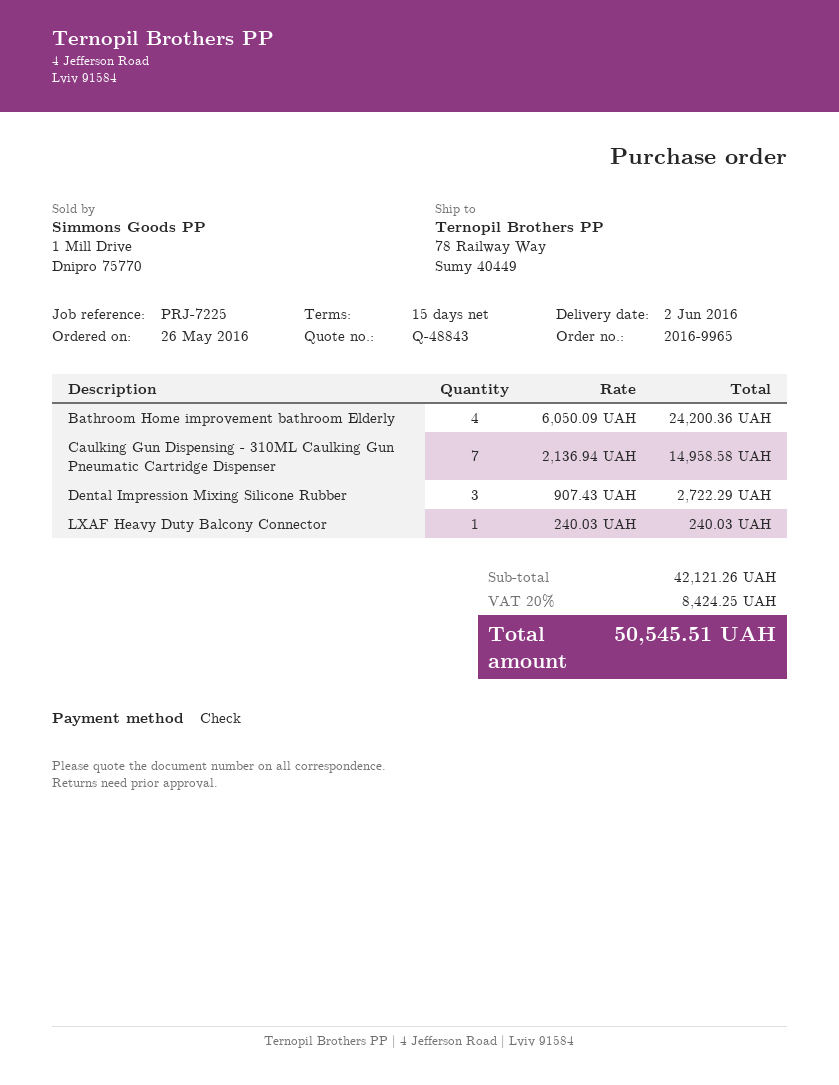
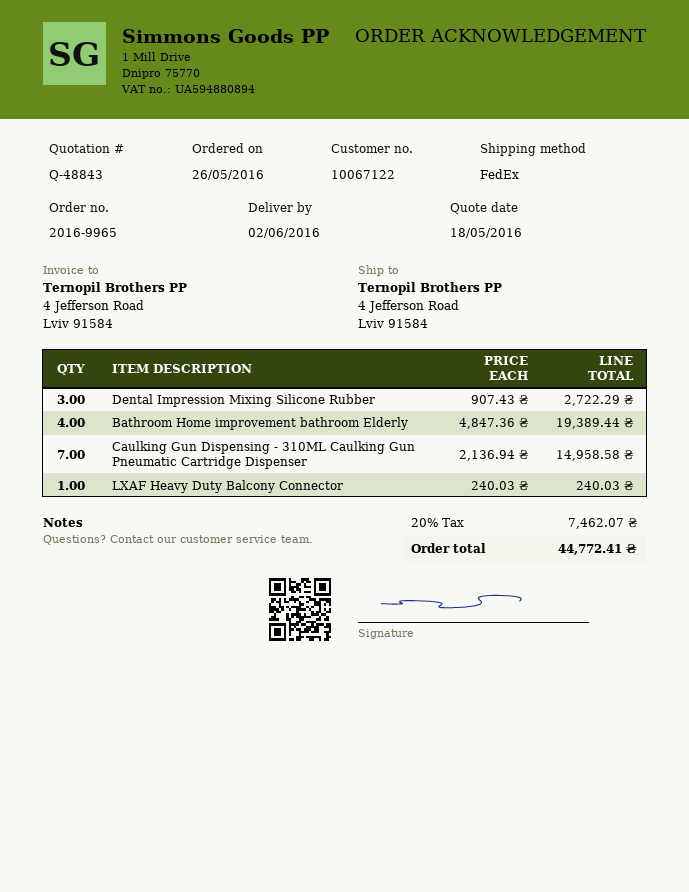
ship to: 78 Railway Way, Sumy 40449 -> 4 Jefferson Road, Lviv 91584
Bathroom Home improvement bathroom Elderly: 4 x 6050.09 = 24200.36 -> 4 x 4847.36 = 19389.44
tax: 20% = 8424.25 -> 20% = 7462.07
total: 50545.51 -> 44772.41

